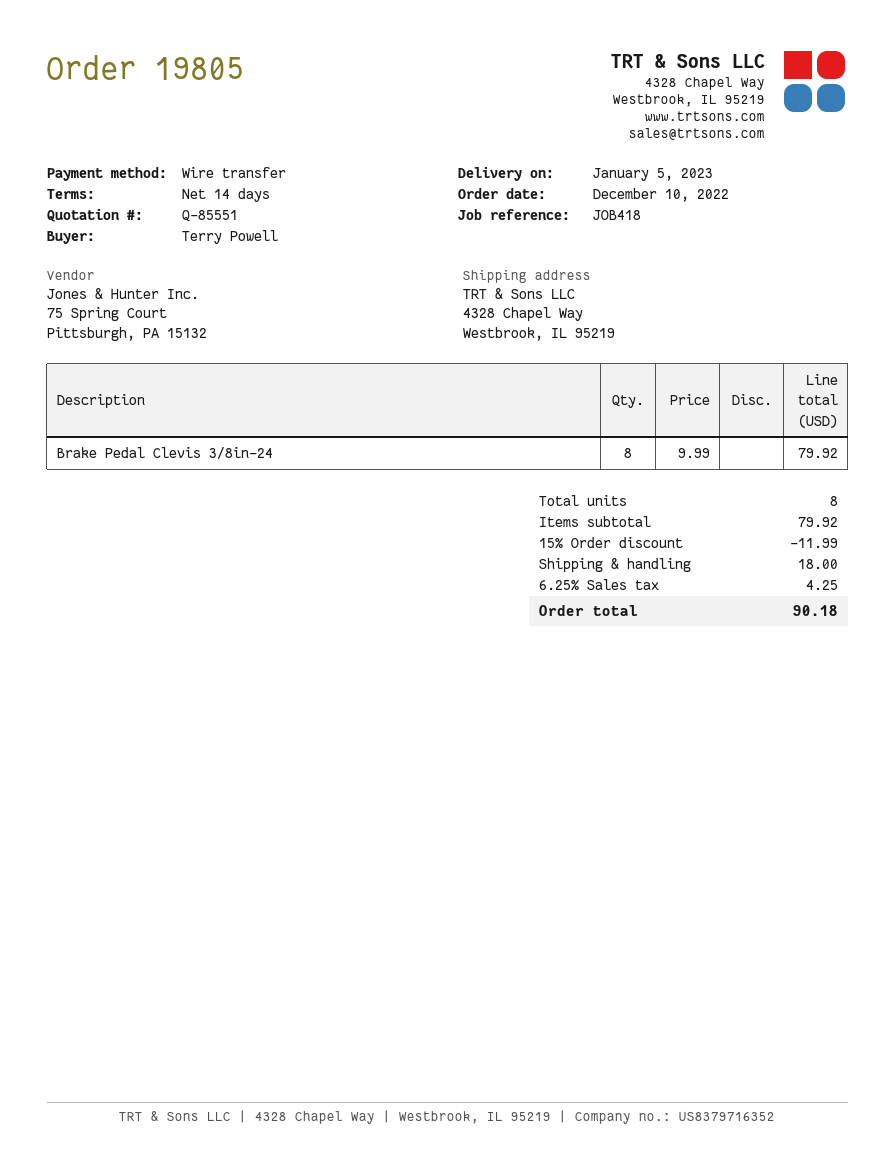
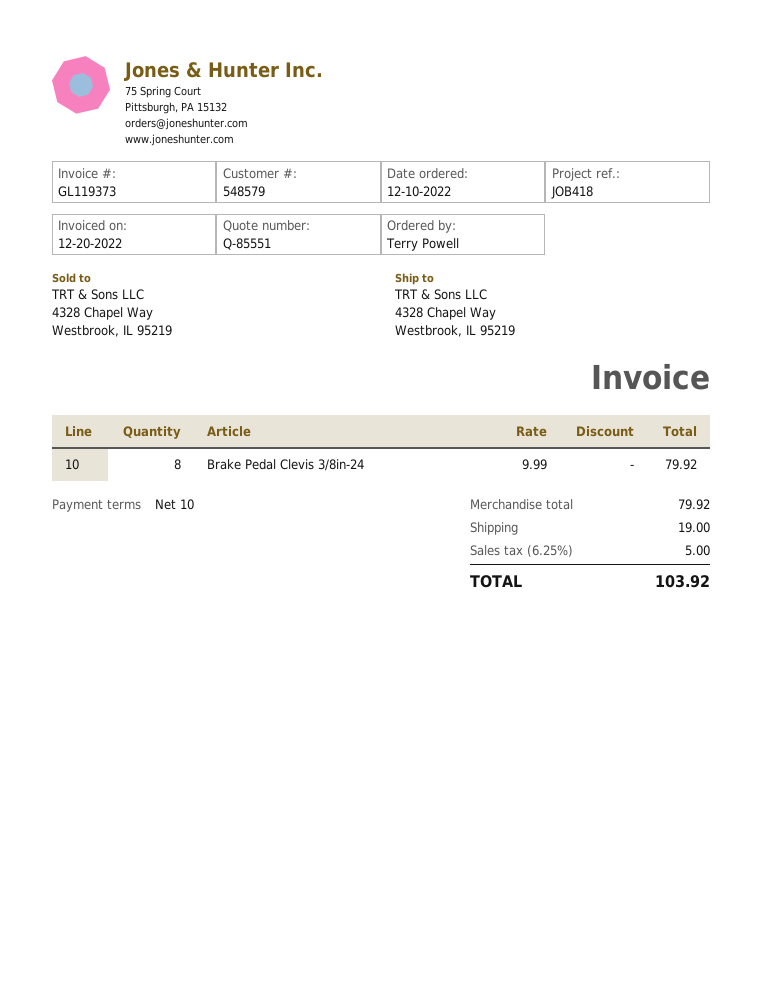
payment terms: 14 days -> 10 days
discount: 15% = 11.99 -> none
shipping: 18.00 -> 19.00
tax: 6.25% = 4.25 -> 6.25% = 5.00
total: 90.18 -> 103.92

